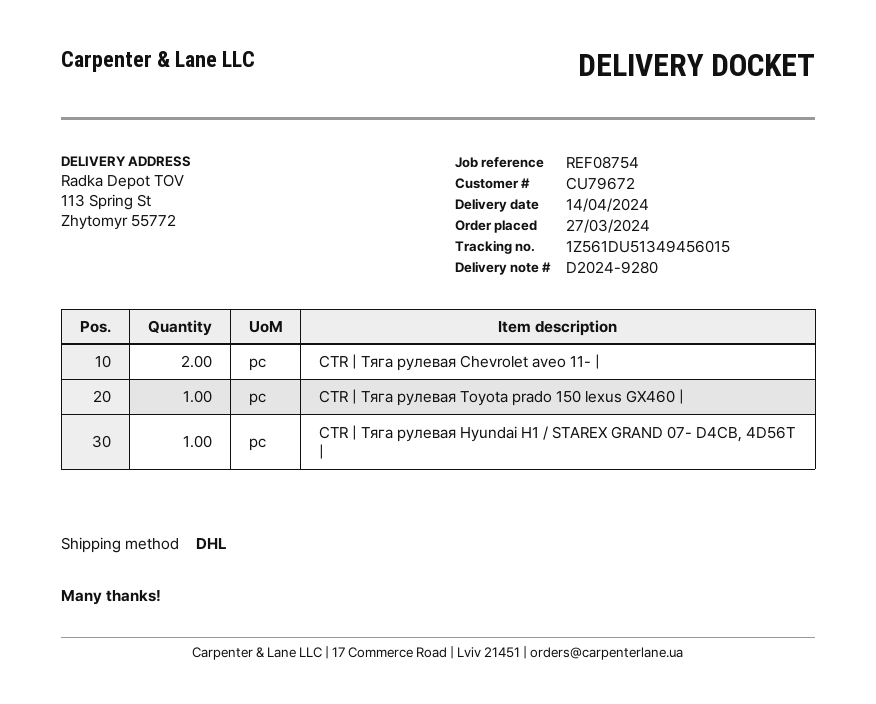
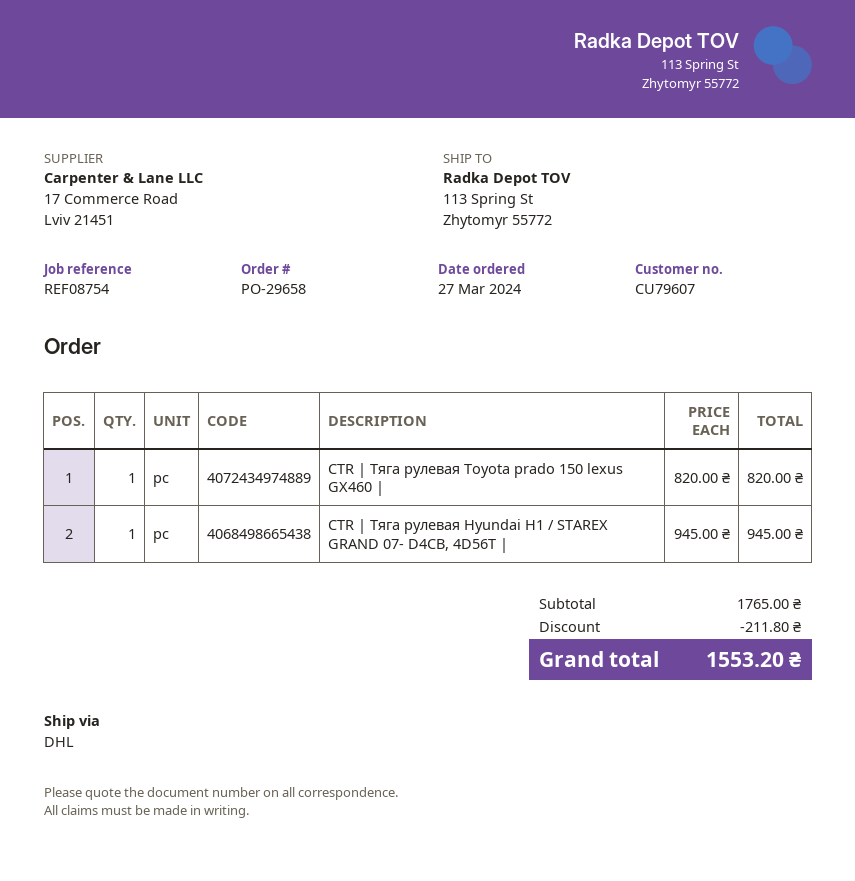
customer number: CU79672 -> CU79607
CTR | Тяга рулевая Chevrolet aveo 11- |: 2 -> none

